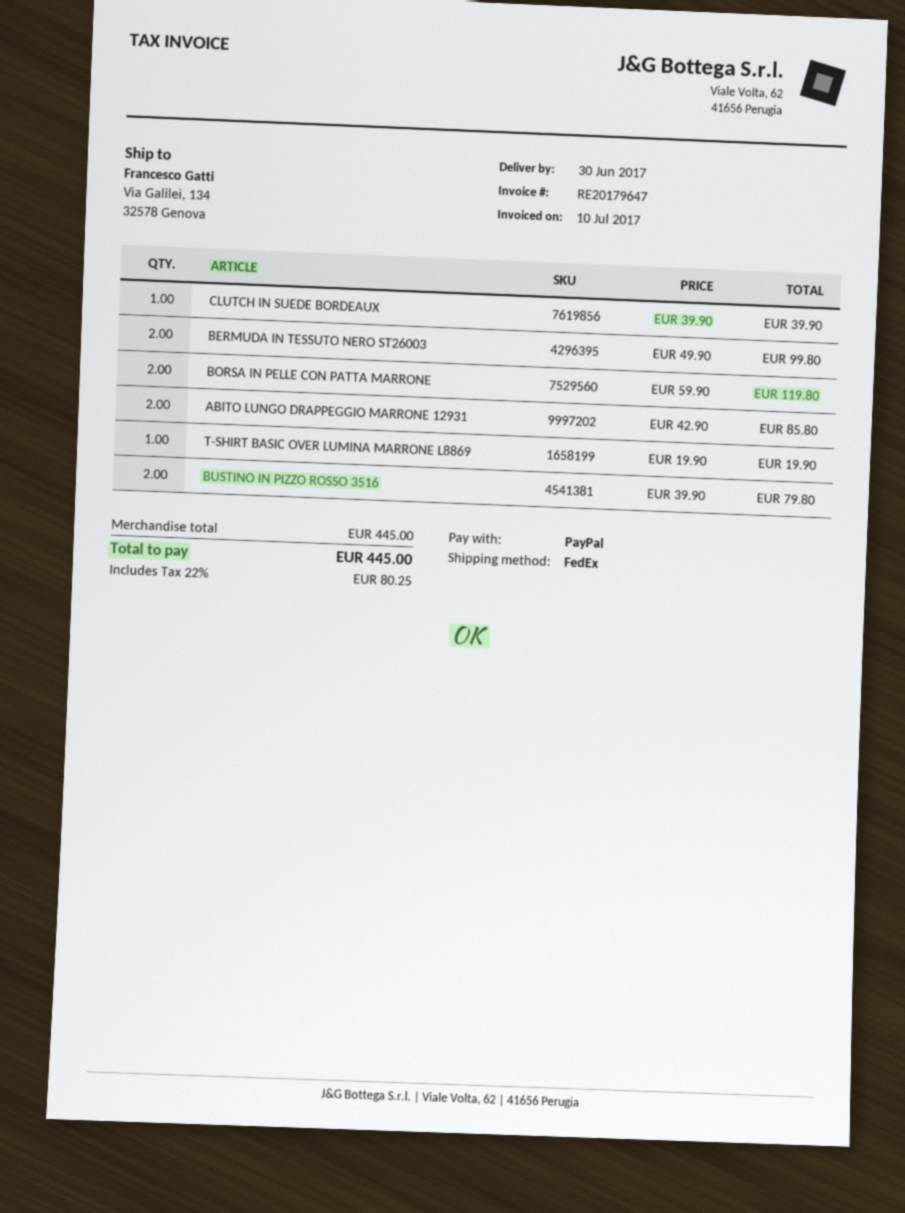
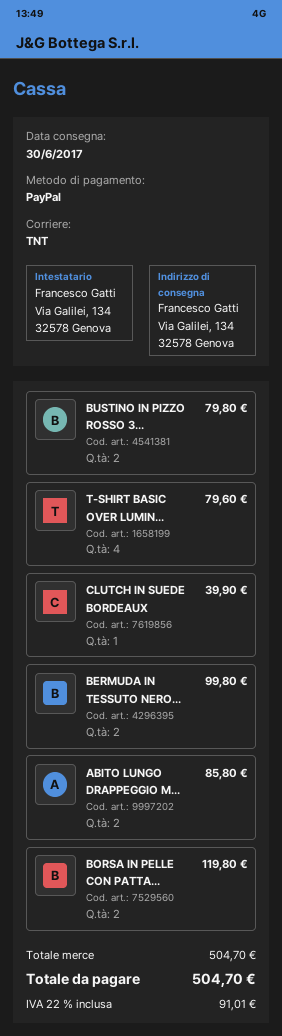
shipping method: FedEx -> TNT
T-SHIRT BASIC OVER LUMINA MARRONE L8869: 1 for 19.90 -> 4 for 79.60
subtotal: 445.00 -> 504.70
tax: 22% = 80.25 -> 22% = 91.01
total: 445.00 -> 504.70

